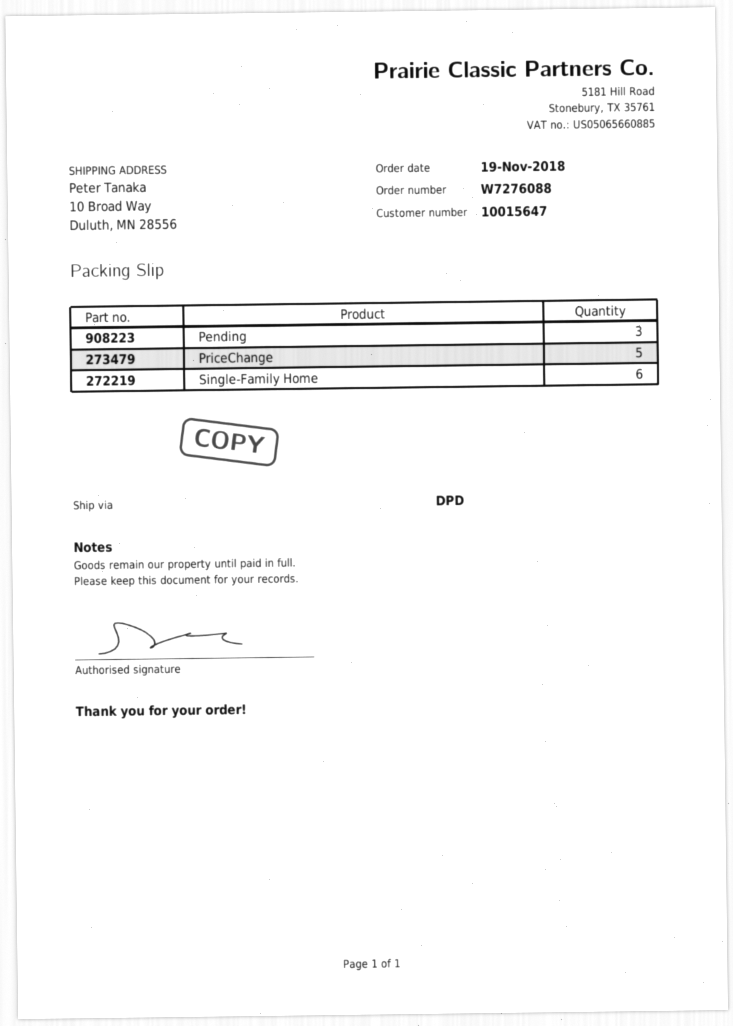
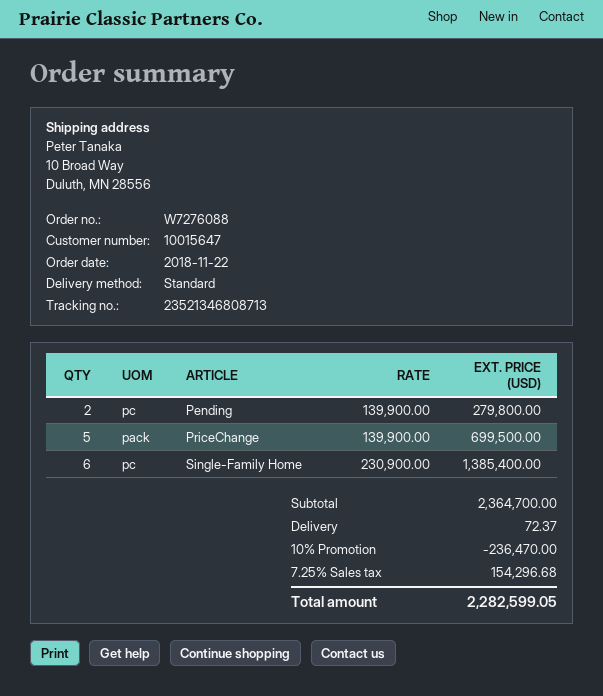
order date: 2018-11-19 -> 2018-11-22
shipping method: DPD -> standard
Pending: 3 -> 2

